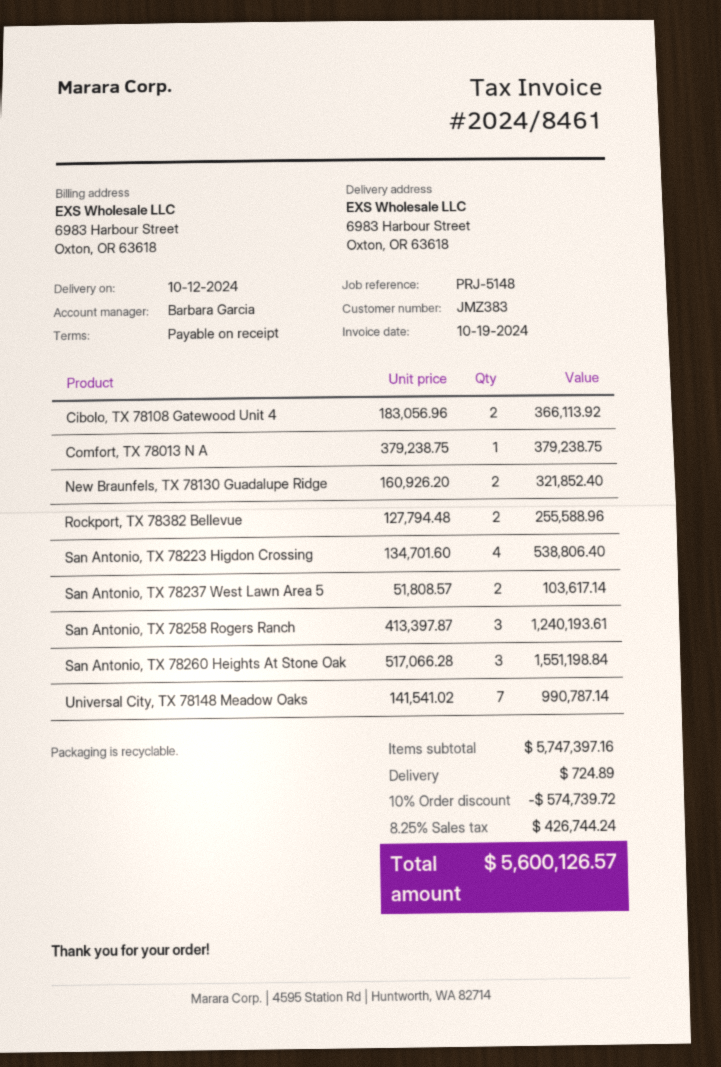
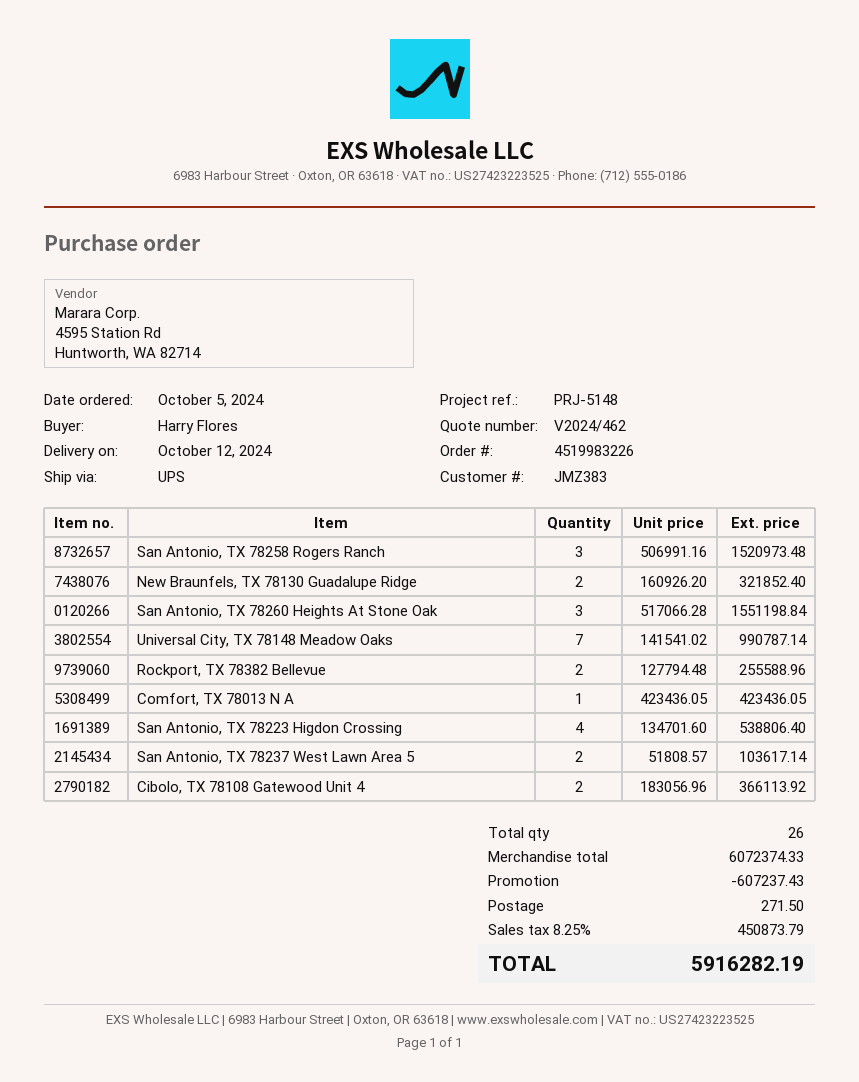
Comfort, TX 78013 N A: 1 x 379238.75 = 379238.75 -> 1 x 423436.05 = 423436.05
San Antonio, TX 78258 Rogers Ranch: 3 x 413397.87 = 1240193.61 -> 3 x 506991.16 = 1520973.48
subtotal: 5747397.16 -> 6072374.33
discount: 574739.72 -> 607237.43
shipping: 724.89 -> 271.50
tax: 8.25% = 426744.24 -> 8.25% = 450873.79
total: 5600126.57 -> 5916282.19

